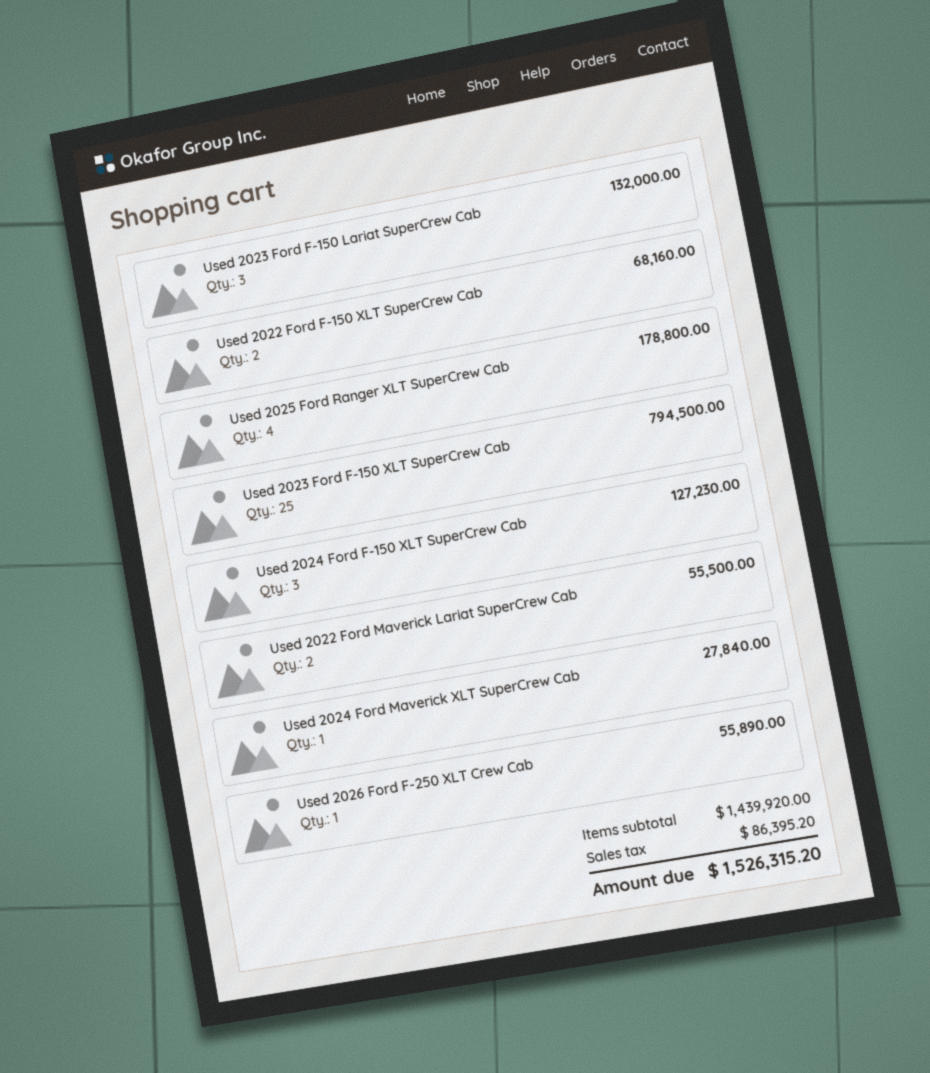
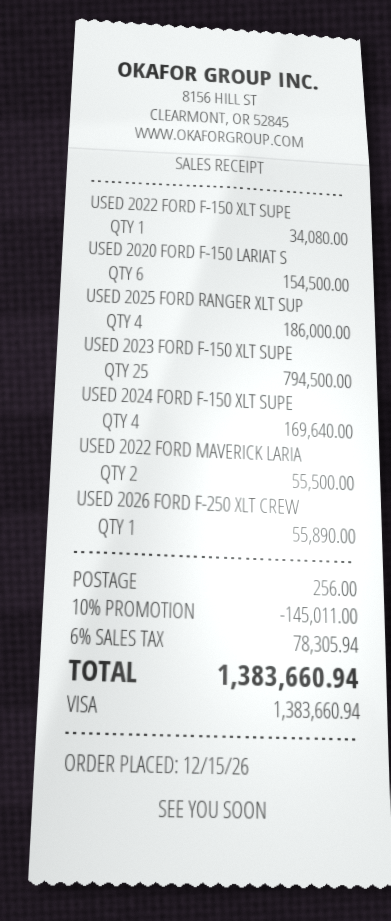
Used 2023 Ford F-150 Lariat SuperCrew Cab: 3 for 132000.00 -> none
Used 2022 Ford F-150 XLT SuperCrew Cab: 2 for 68160.00 -> 1 for 34080.00
Used 2025 Ford Ranger XLT SuperCrew Cab: 4 for 178800.00 -> 4 for 186000.00
Used 2024 Ford F-150 XLT SuperCrew Cab: 3 for 127230.00 -> 4 for 169640.00
Used 2024 Ford Maverick XLT SuperCrew Cab: 1 for 27840.00 -> none
USED 2020 FORD F-150 LARIAT S: none -> 6 for 154500.00
discount: none -> 10% = 145011.00
shipping: none -> 256.00
tax: 86395.20 -> 78305.94
total: 1526315.20 -> 1383660.94

